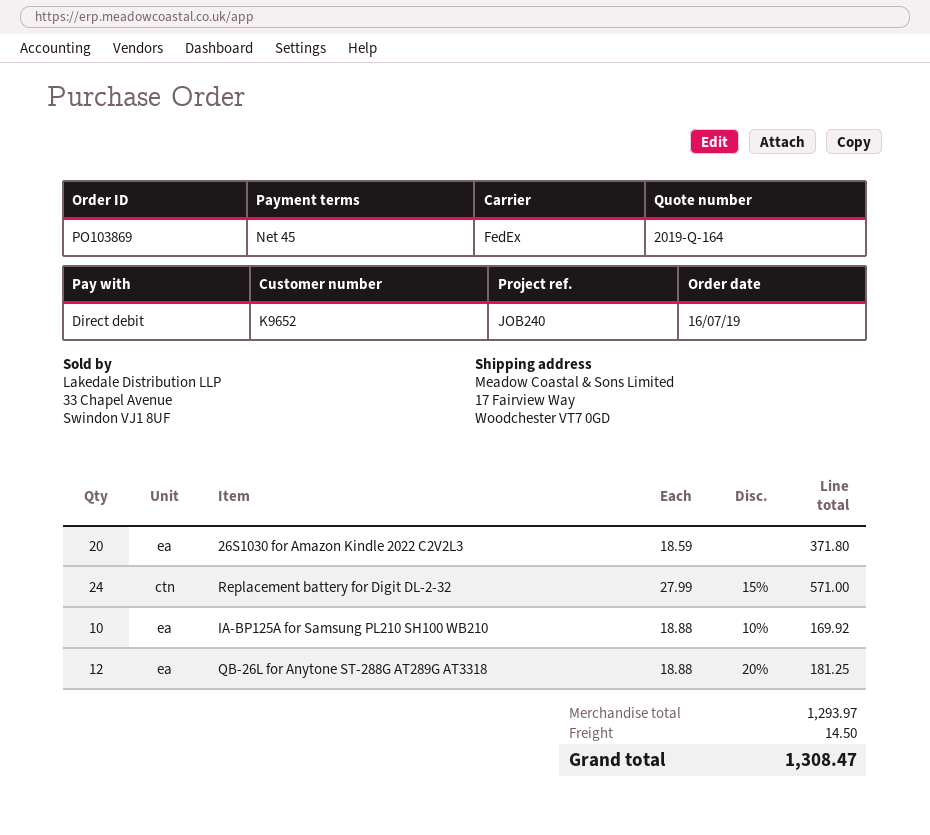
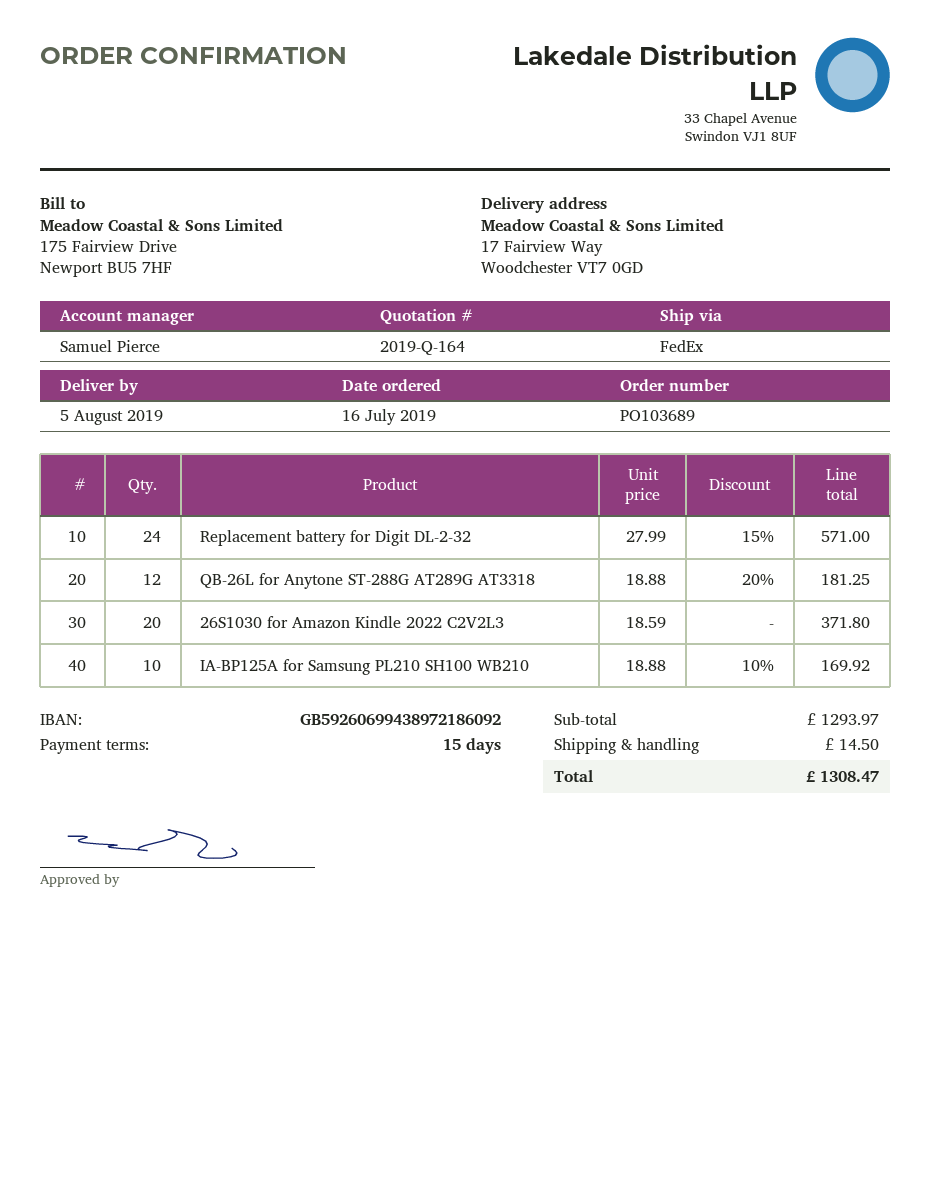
order number: PO103869 -> PO103689
payment terms: 45 days -> 15 days

